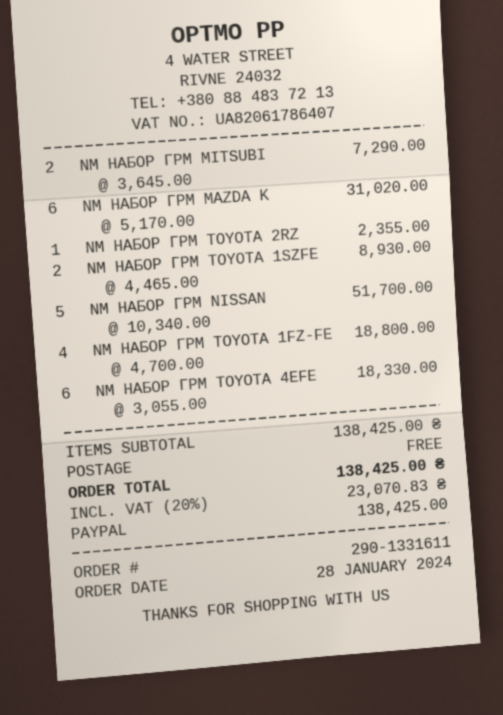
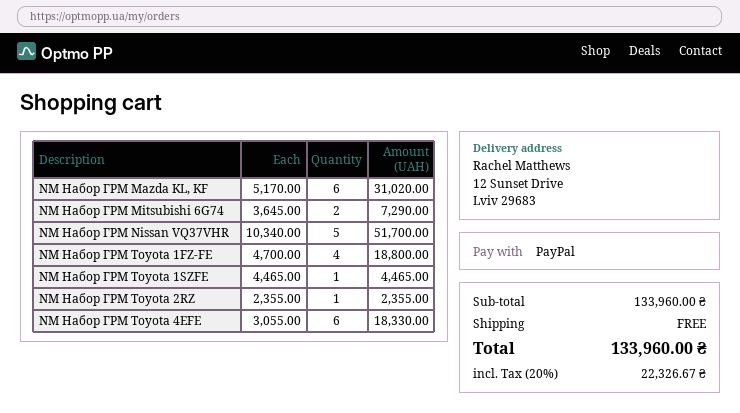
NM НАБОР ГРМ TOYOTA 1SZFE: 2 x 4465.00 = 8930.00 -> 1 x 4465.00 = 4465.00
subtotal: 138425.00 -> 133960.00
tax: 20% = 23070.83 -> 20% = 22326.67
total: 138425.00 -> 133960.00

